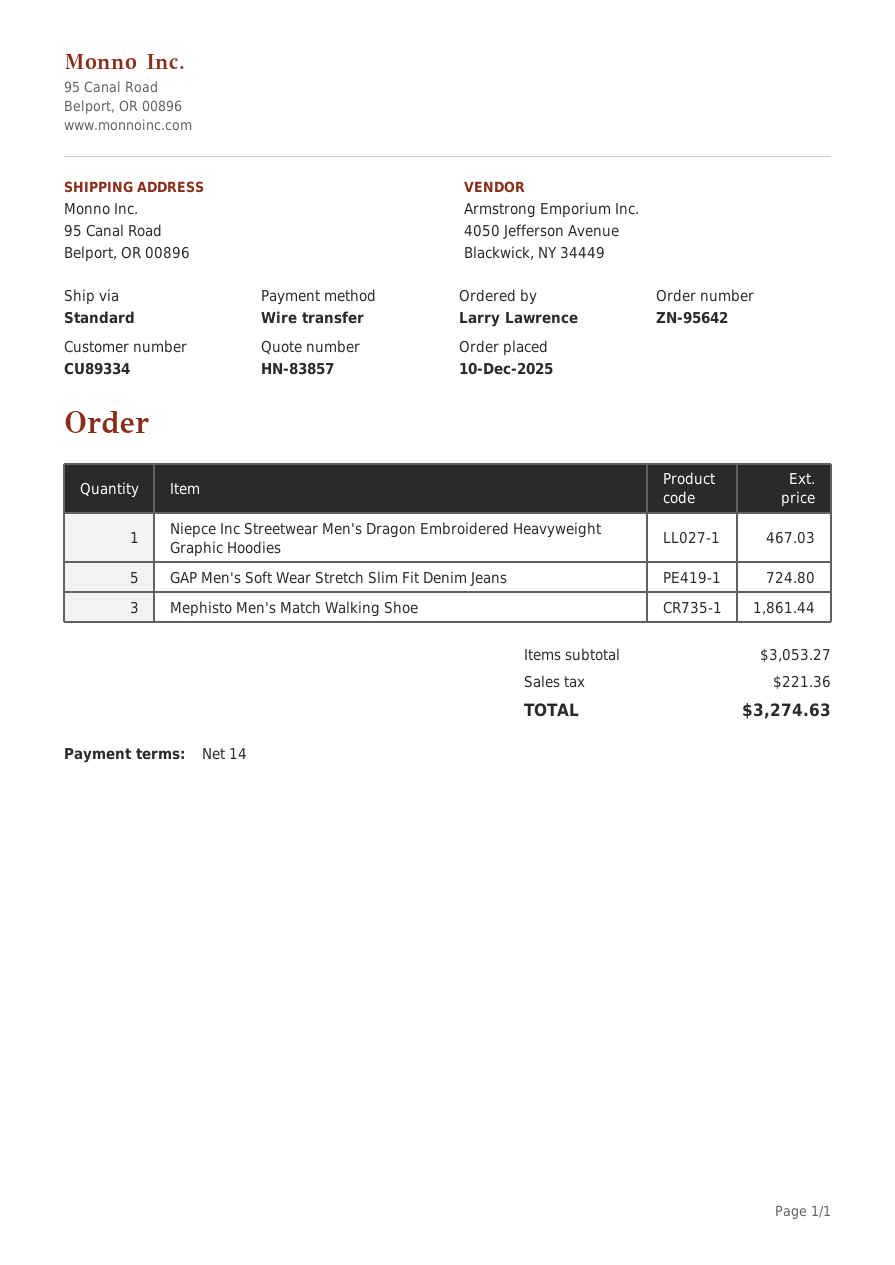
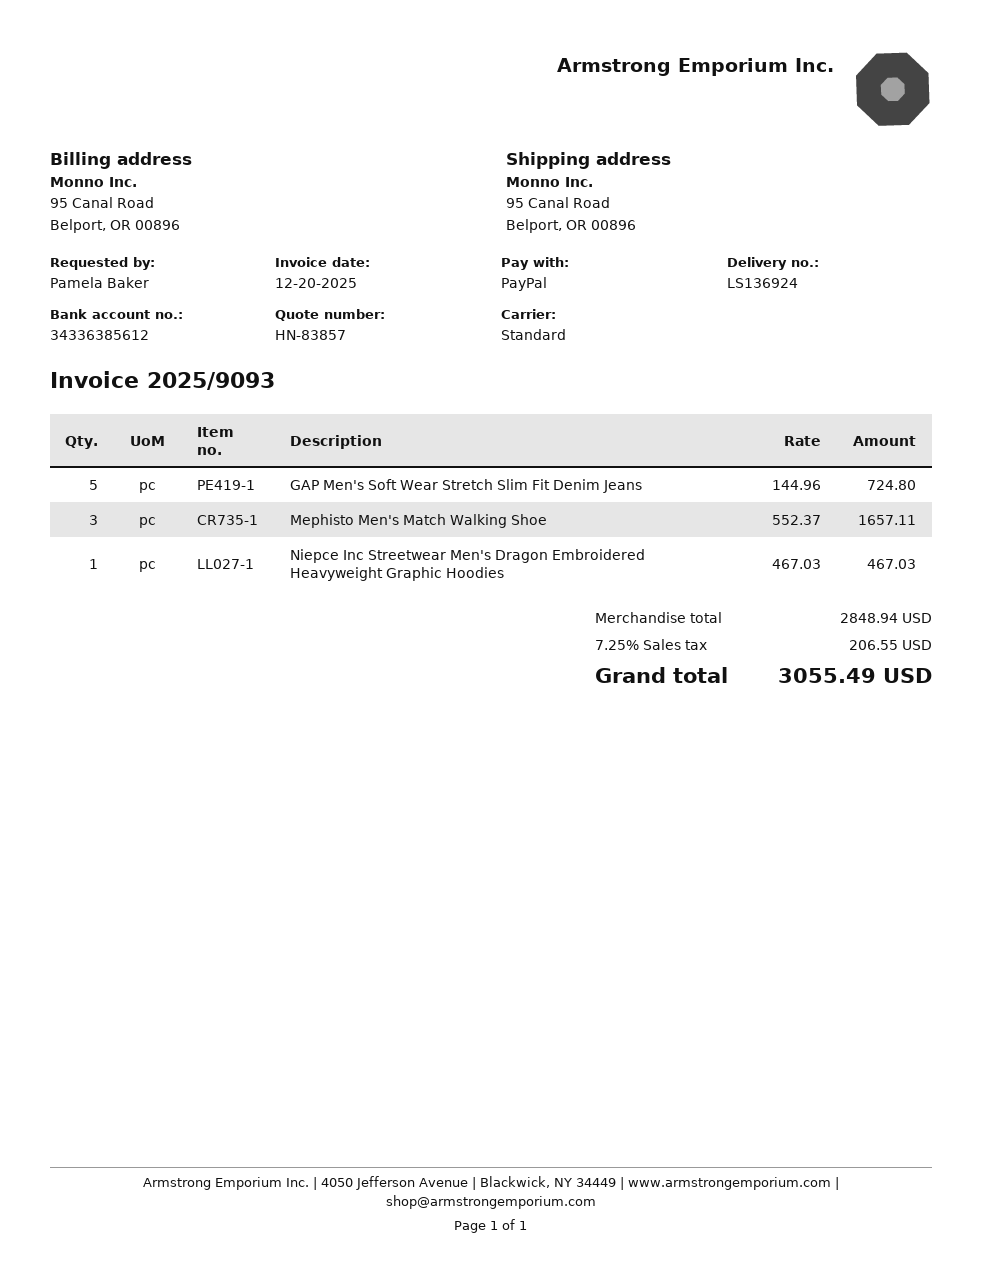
ordered by: Larry Lawrence -> Pamela Baker
payment method: bank transfer -> PayPal
Mephisto Men's Match Walking Shoe: 3 for 1861.44 -> 3 for 1657.11
subtotal: 3053.27 -> 2848.94
tax: 221.36 -> 206.55
total: 3274.63 -> 3055.49

